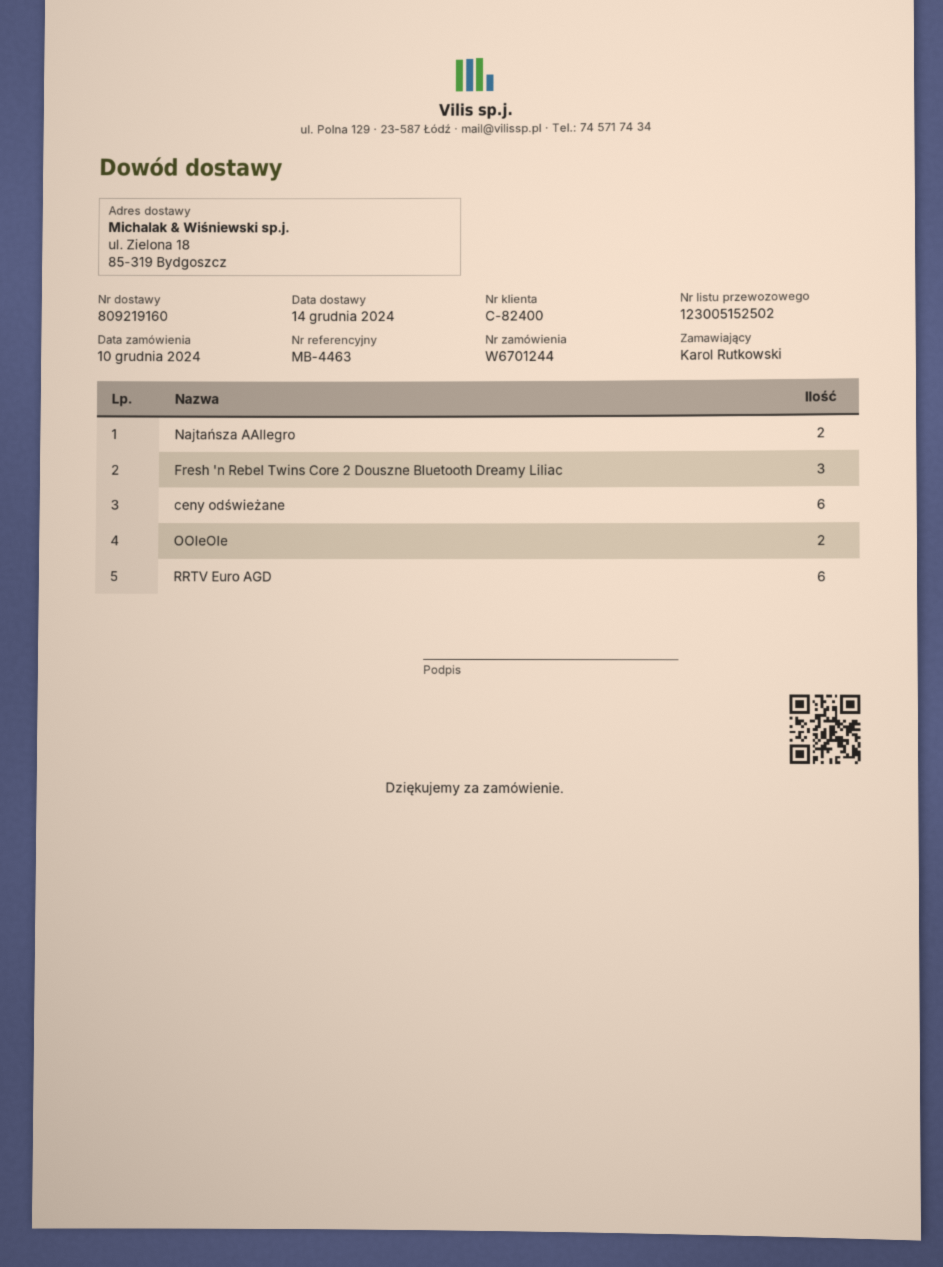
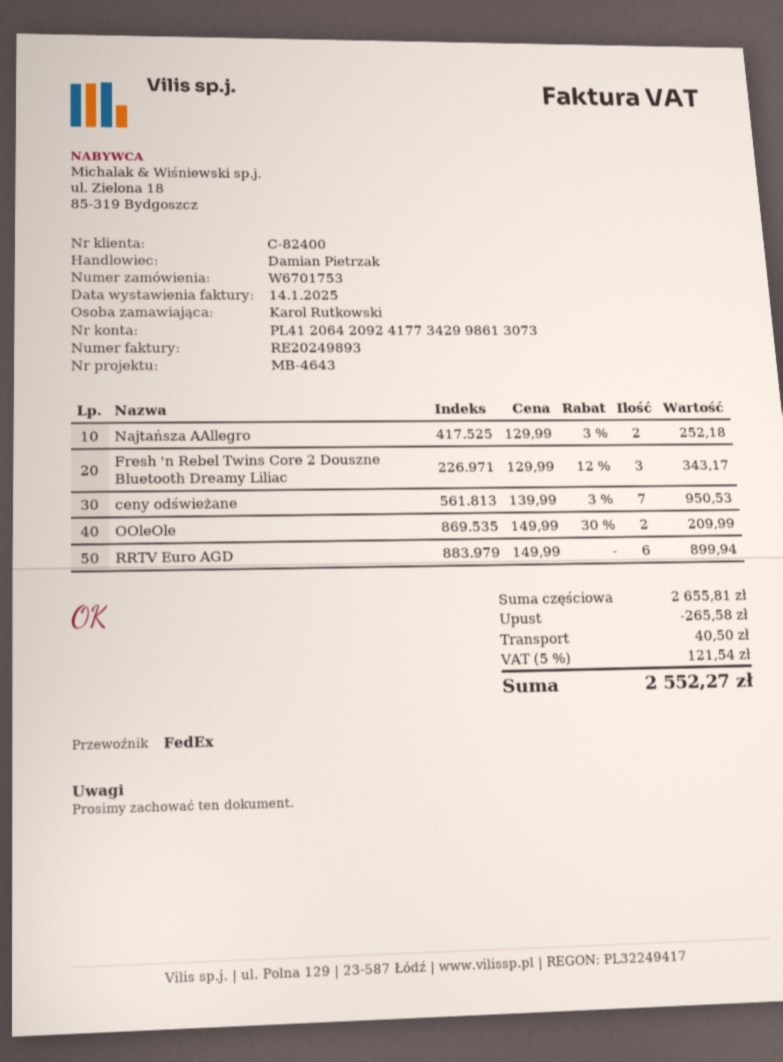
order number: W6701244 -> W6701753
reference: MB-4463 -> MB-4643
ceny odświeżane: 6 -> 7

